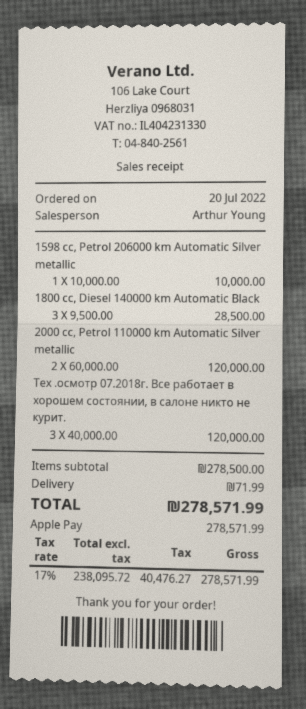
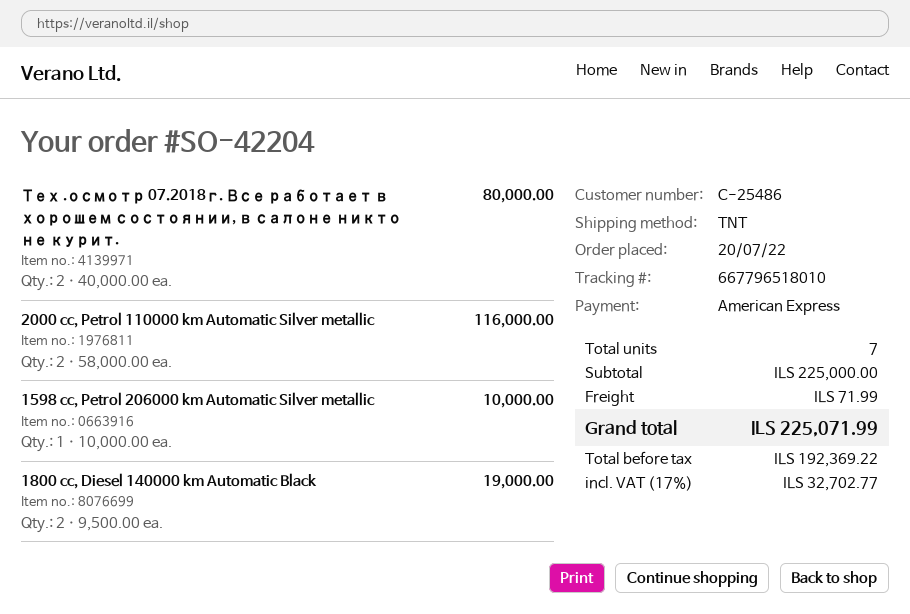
payment method: Apple Pay -> American Express
1800 cc, Diesel 140000 km Automatic Black: 3 x 9500.00 = 28500.00 -> 2 x 9500.00 = 19000.00
2000 cc, Petrol 110000 km Automatic Silver metallic: 2 x 60000.00 = 120000.00 -> 2 x 58000.00 = 116000.00
Тех .осмотр 07.2018г. Все работает в хорошем состоянии, в салоне никто не курит.: 3 x 40000.00 = 120000.00 -> 2 x 40000.00 = 80000.00
subtotal: 278500.00 -> 225000.00
net: 238095.72 -> 192369.22
tax: 17% = 40476.27 -> 17% = 32702.77
total: 278571.99 -> 225071.99

